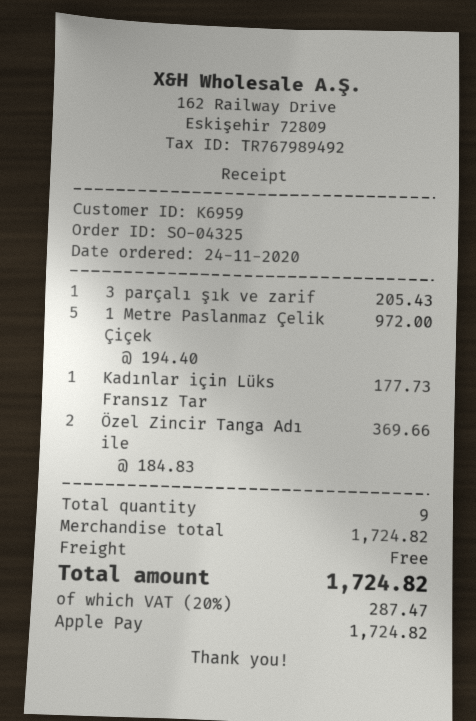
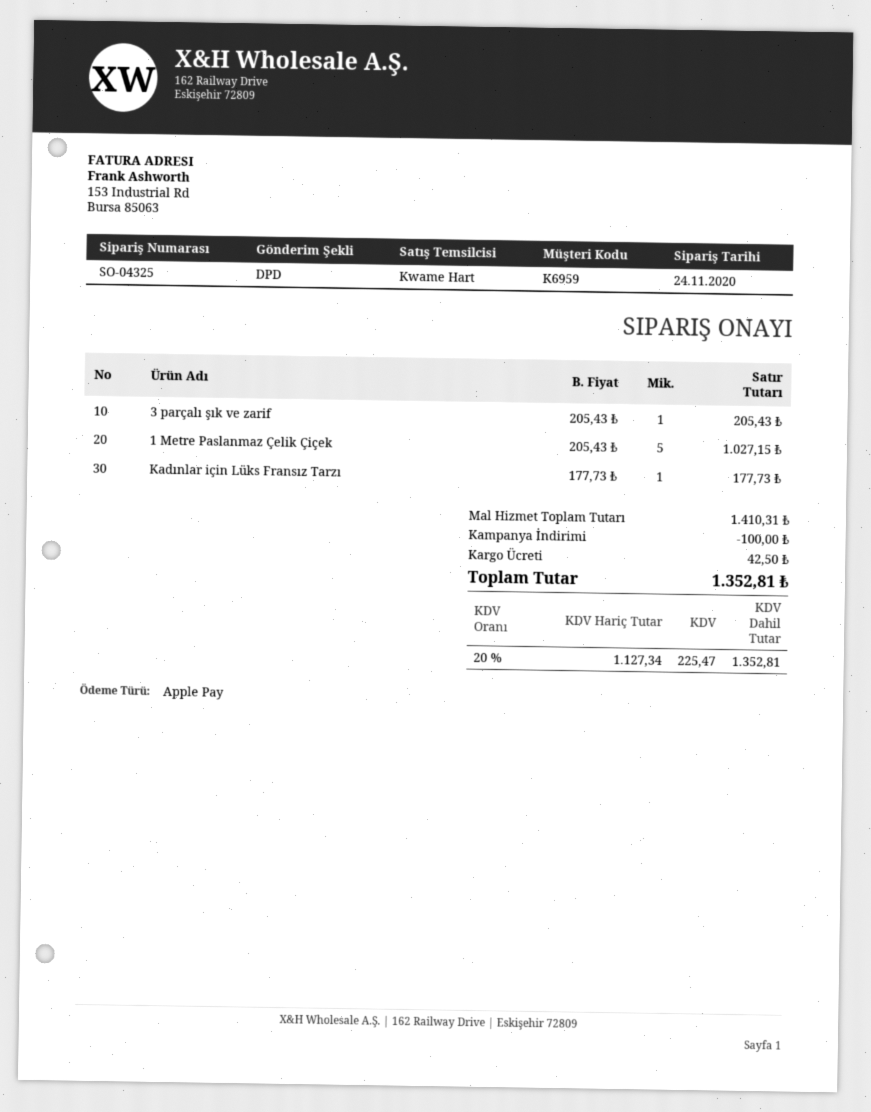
1 Metre Paslanmaz Çelik Çiçek: 5 x 194.40 = 972.00 -> 5 x 205.43 = 1027.15
Özel Zincir Tanga Adı ile: 2 x 184.83 = 369.66 -> none
subtotal: 1724.82 -> 1410.31
discount: none -> 100.00
shipping: 0.00 -> 42.50
tax: 20% = 287.47 -> 20% = 225.47
total: 1724.82 -> 1352.81

